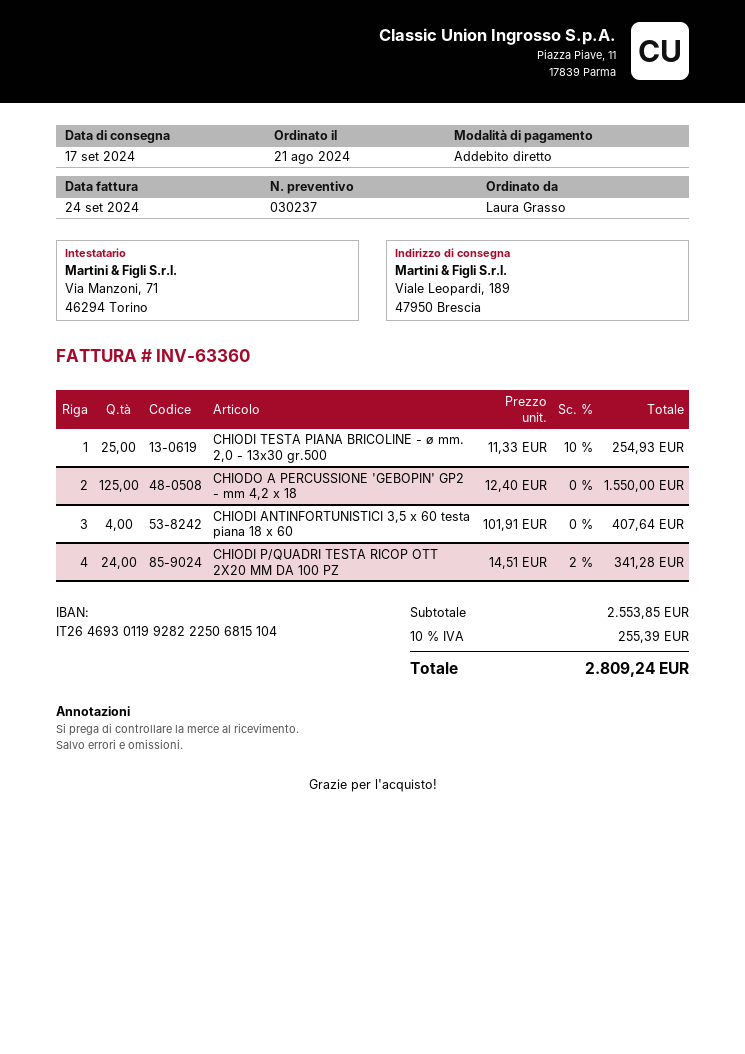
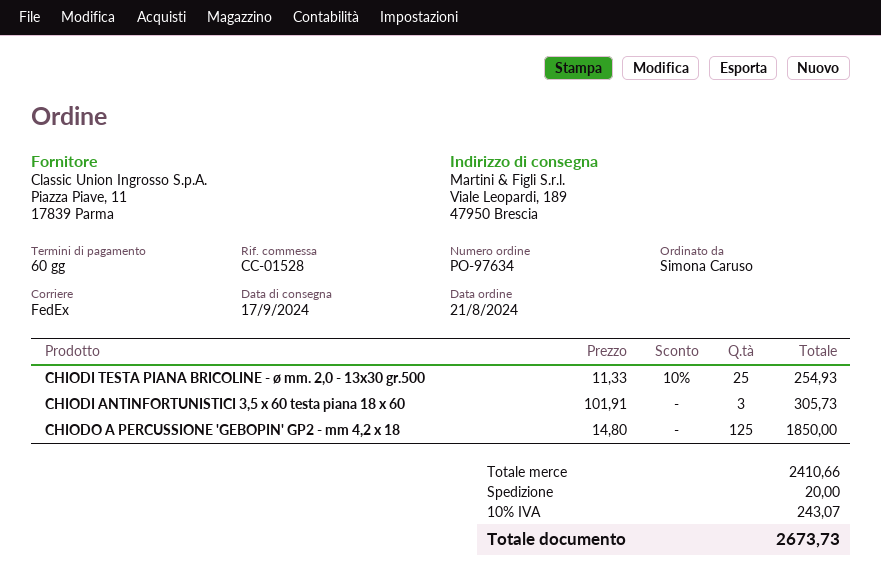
ordered by: Laura Grasso -> Simona Caruso
CHIODO A PERCUSSIONE 'GEBOPIN' GP2 - mm 4,2 x 18: 125 x 12.40 = 1550.00 -> 125 x 14.80 = 1850.00
CHIODI ANTINFORTUNISTICI 3,5 x 60 testa piana 18 x 60: 4 x 101.91 = 407.64 -> 3 x 101.91 = 305.73
CHIODI P/QUADRI TESTA RICOP OTT 2X20 MM DA 100 PZ: 24 x 14.51 - 2% = 341.28 -> none
subtotal: 2553.85 -> 2410.66
shipping: none -> 20.00
tax: 10% = 255.39 -> 10% = 243.07
total: 2809.24 -> 2673.73

